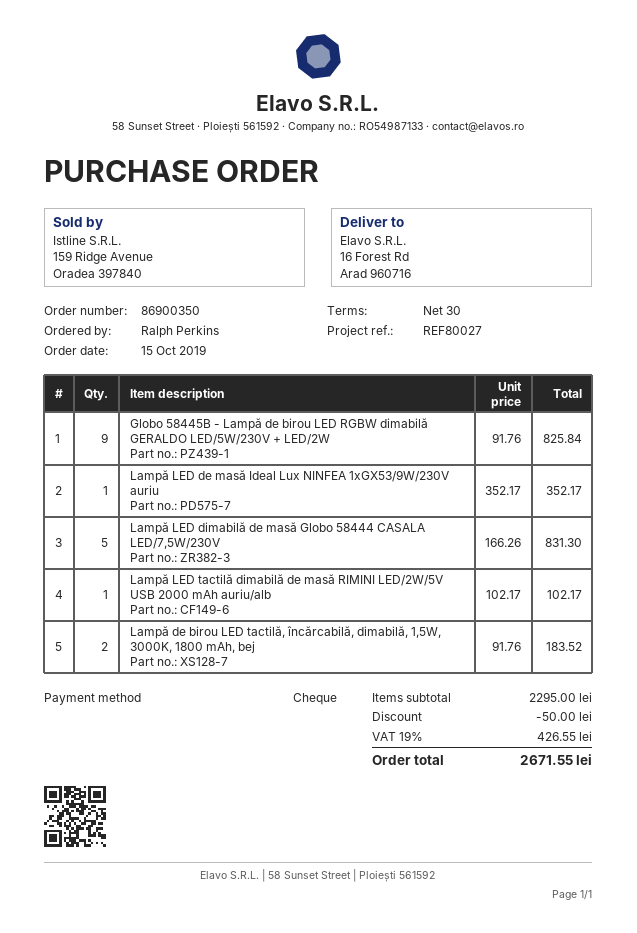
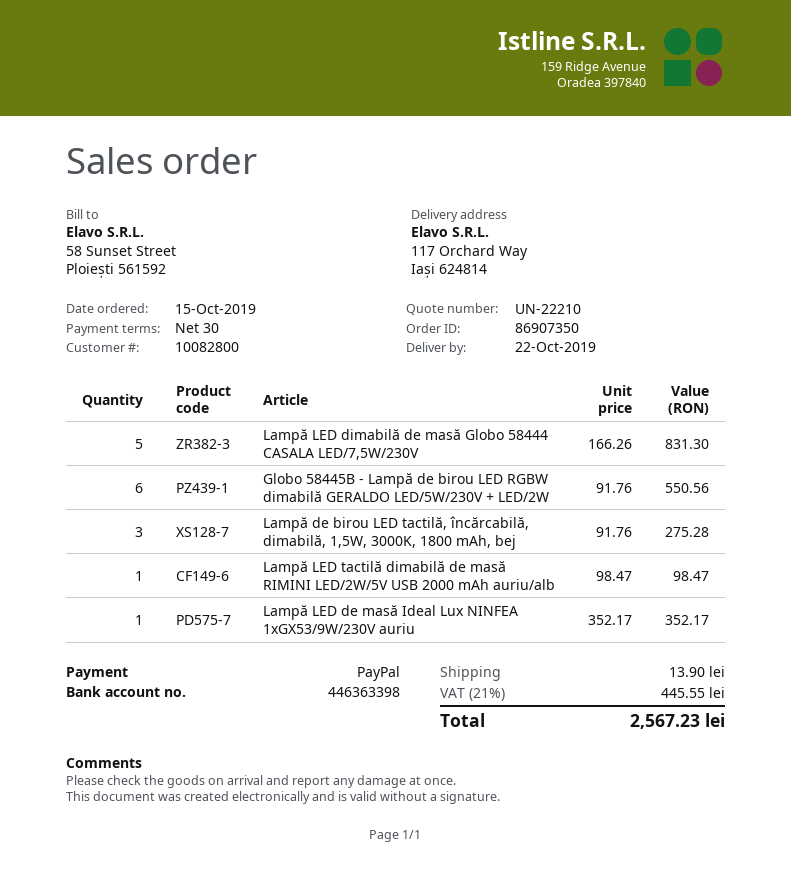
order number: 86900350 -> 86907350
payment method: cheque -> PayPal
ship to: 16 Forest Rd, Arad 960716 -> 117 Orchard Way, Iași 624814
Globo 58445B - Lampă de birou LED RGBW dimabilă GERALDO LED/5W/230V + LED/2W: 9 x 91.76 = 825.84 -> 6 x 91.76 = 550.56
Lampă LED tactilă dimabilă de masă RIMINI LED/2W/5V USB 2000 mAh auriu/alb: 1 x 102.17 = 102.17 -> 1 x 98.47 = 98.47
Lampă de birou LED tactilă, încărcabilă, dimabilă, 1,5W, 3000K, 1800 mAh, bej: 2 x 91.76 = 183.52 -> 3 x 91.76 = 275.28
discount: 50.00 -> none
shipping: none -> 13.90
tax: 19% = 426.55 -> 21% = 445.55
total: 2671.55 -> 2567.23

